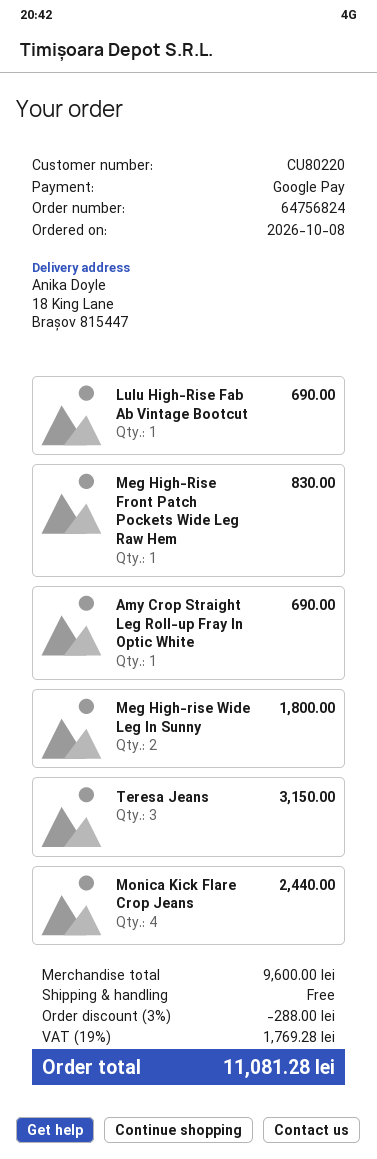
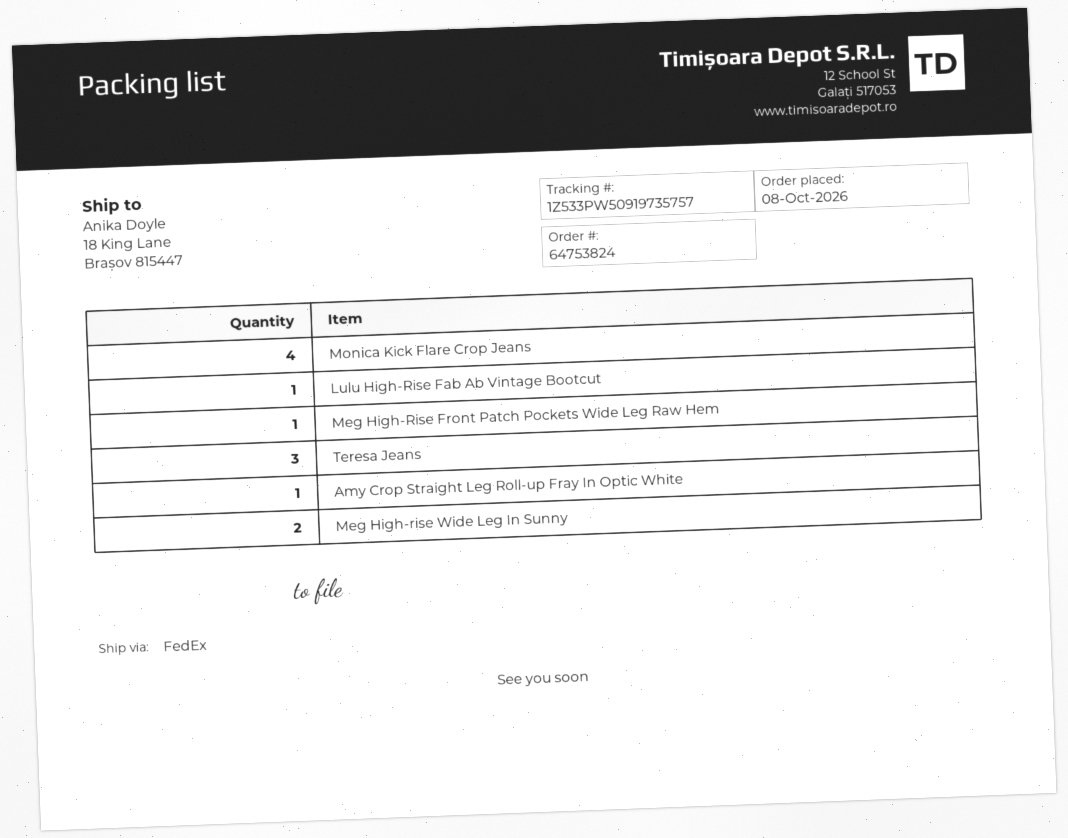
order number: 64756824 -> 64753824

